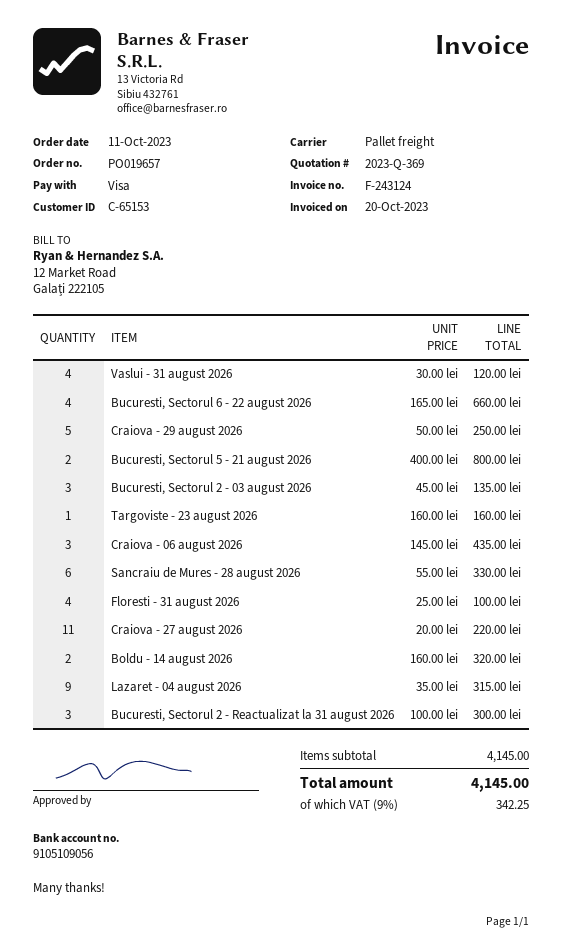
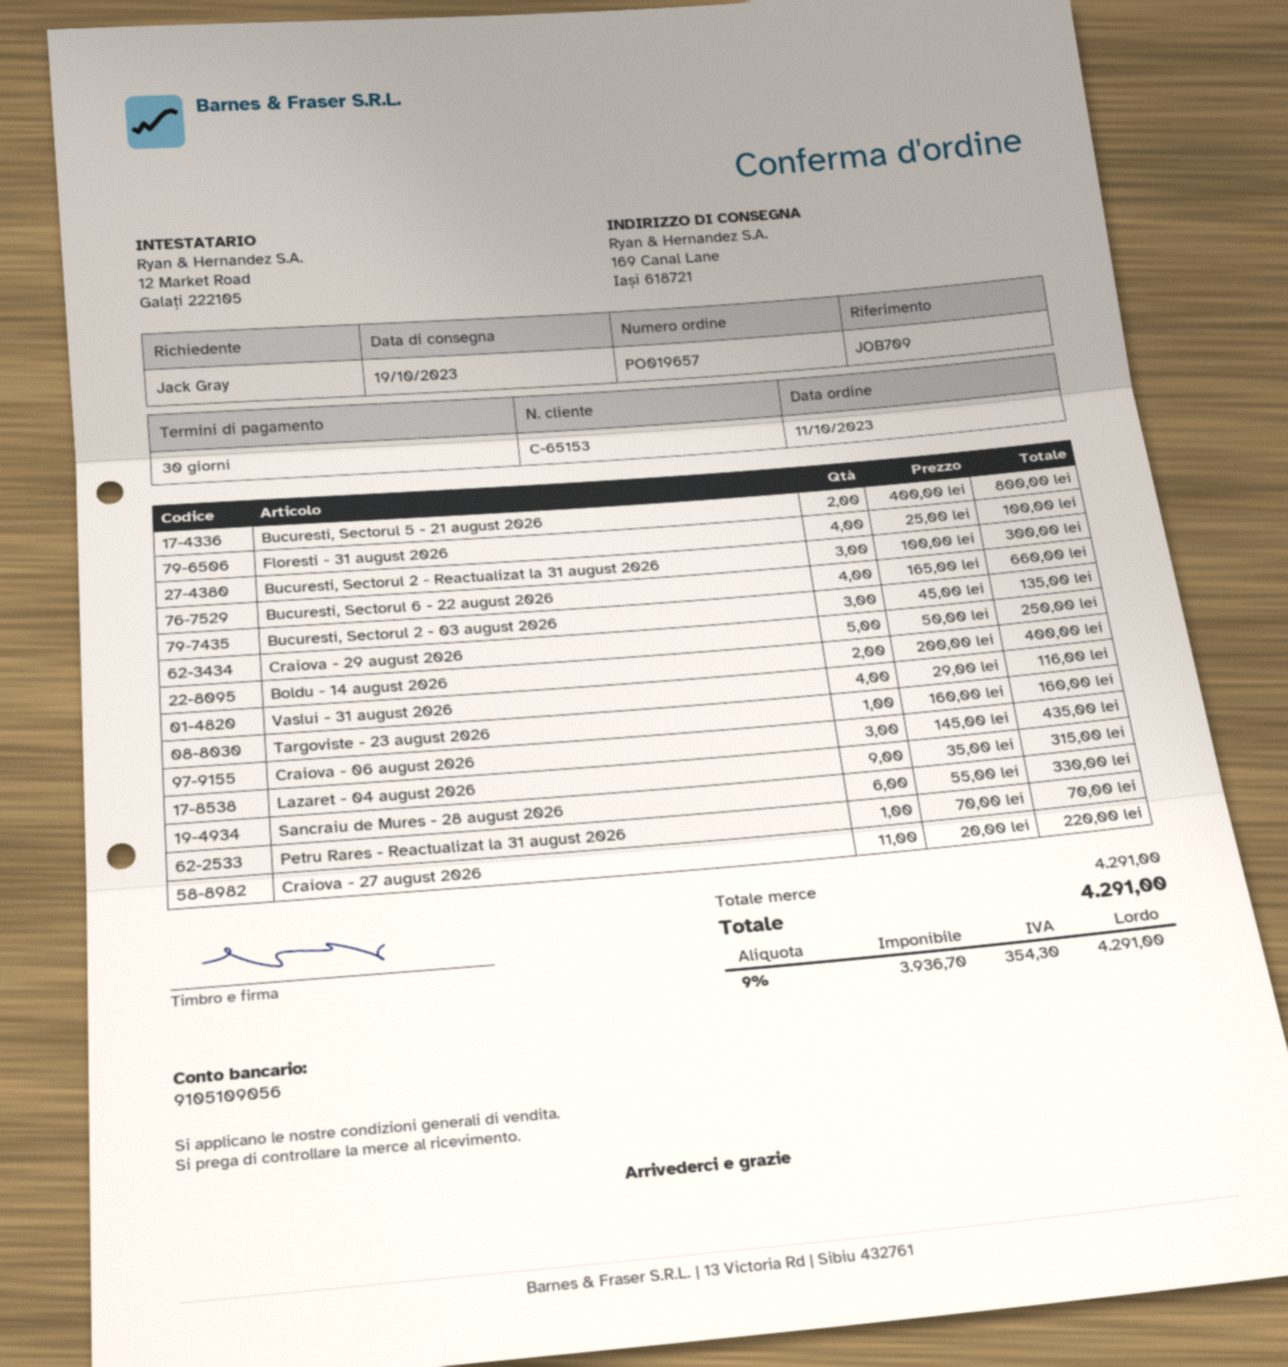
Vaslui - 31 august 2026: 4 x 30.00 = 120.00 -> 4 x 29.00 = 116.00
Boldu - 14 august 2026: 2 x 160.00 = 320.00 -> 2 x 200.00 = 400.00
Petru Rares - Reactualizat la 31 august 2026: none -> 1 x 70.00 = 70.00
subtotal: 4145.00 -> 4291.00
tax: 9% = 342.25 -> 9% = 354.30
total: 4145.00 -> 4291.00

